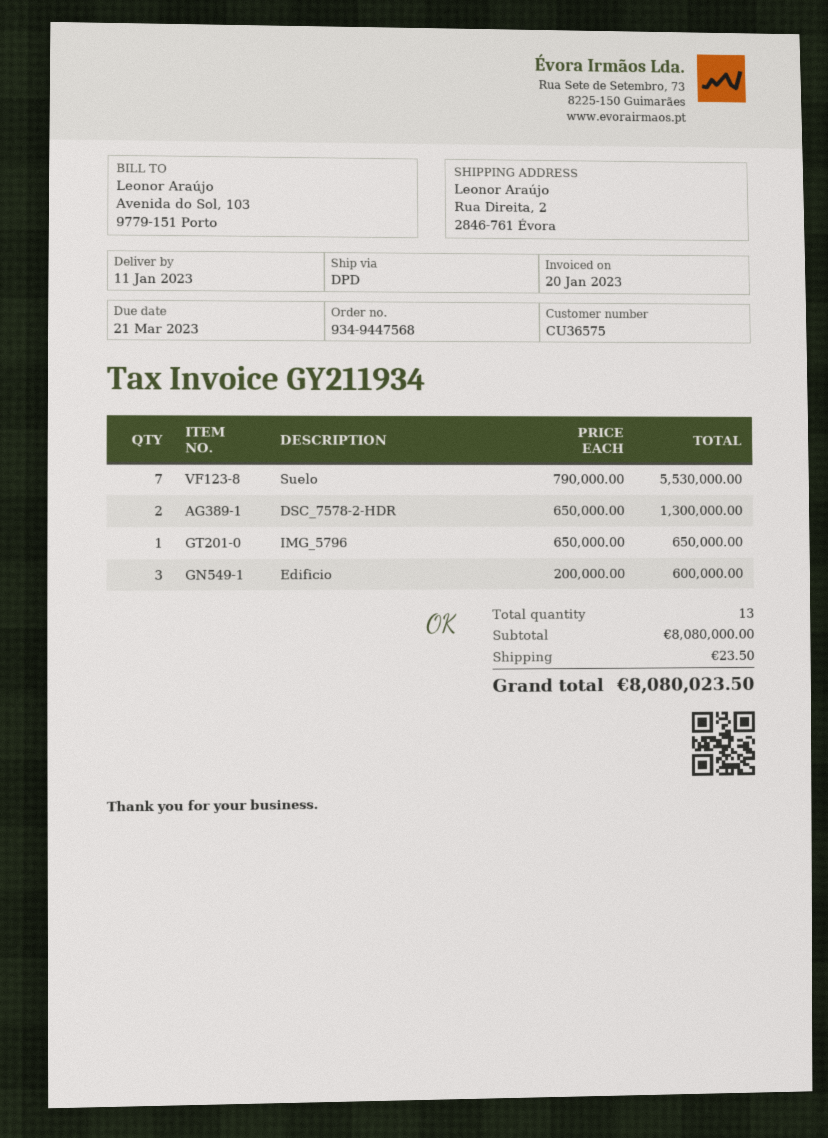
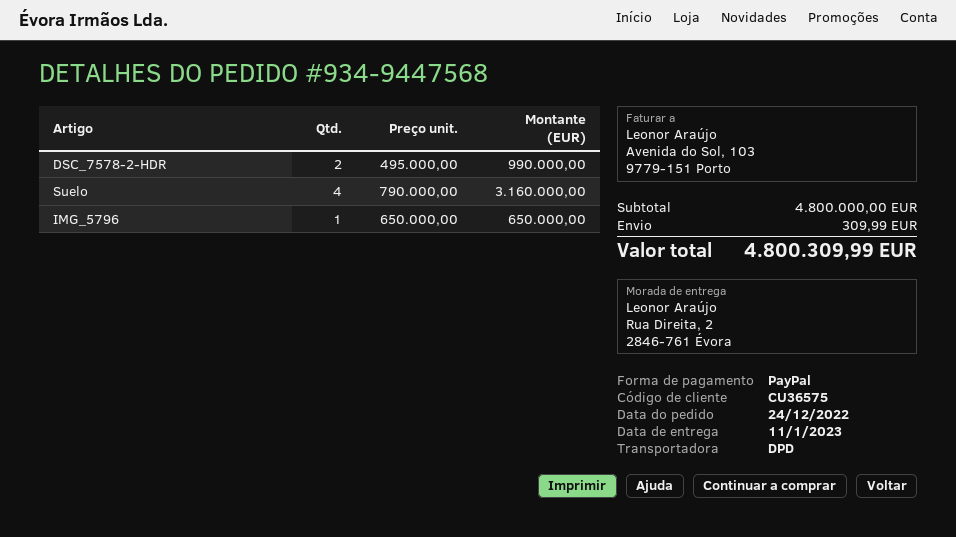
Suelo: 7 x 790000.00 = 5530000.00 -> 4 x 790000.00 = 3160000.00
DSC_7578-2-HDR: 2 x 650000.00 = 1300000.00 -> 2 x 495000.00 = 990000.00
Edificio: 3 x 200000.00 = 600000.00 -> none
subtotal: 8080000.00 -> 4800000.00
shipping: 23.50 -> 309.99
total: 8080023.50 -> 4800309.99

